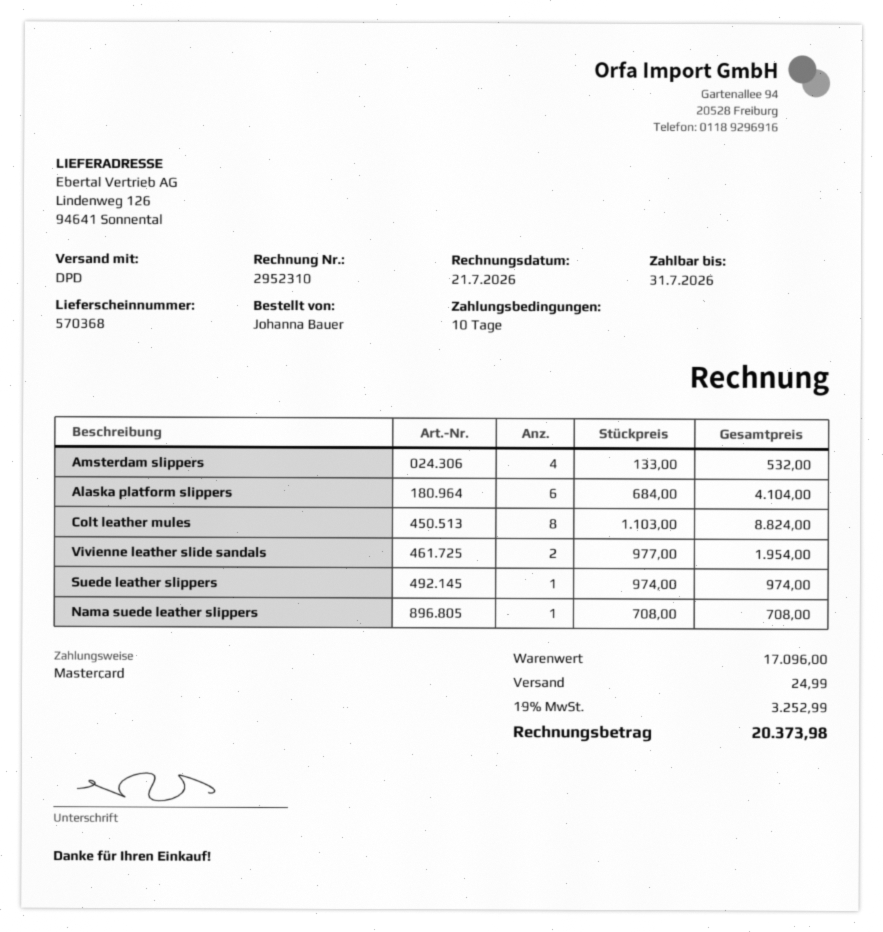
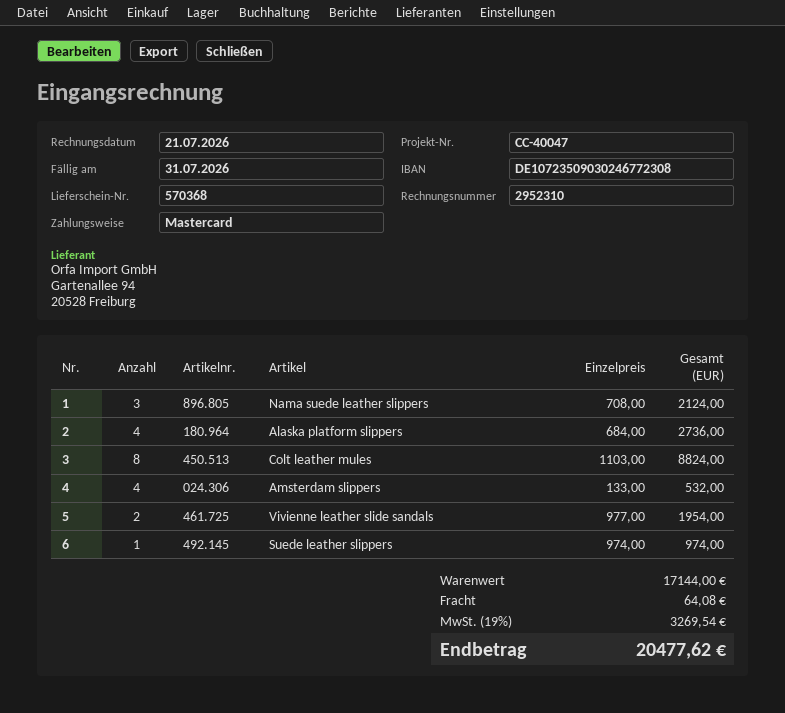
Alaska platform slippers: 6 x 684.00 = 4104.00 -> 4 x 684.00 = 2736.00
Nama suede leather slippers: 1 x 708.00 = 708.00 -> 3 x 708.00 = 2124.00
subtotal: 17096.00 -> 17144.00
shipping: 24.99 -> 64.08
tax: 19% = 3252.99 -> 19% = 3269.54
total: 20373.98 -> 20477.62

